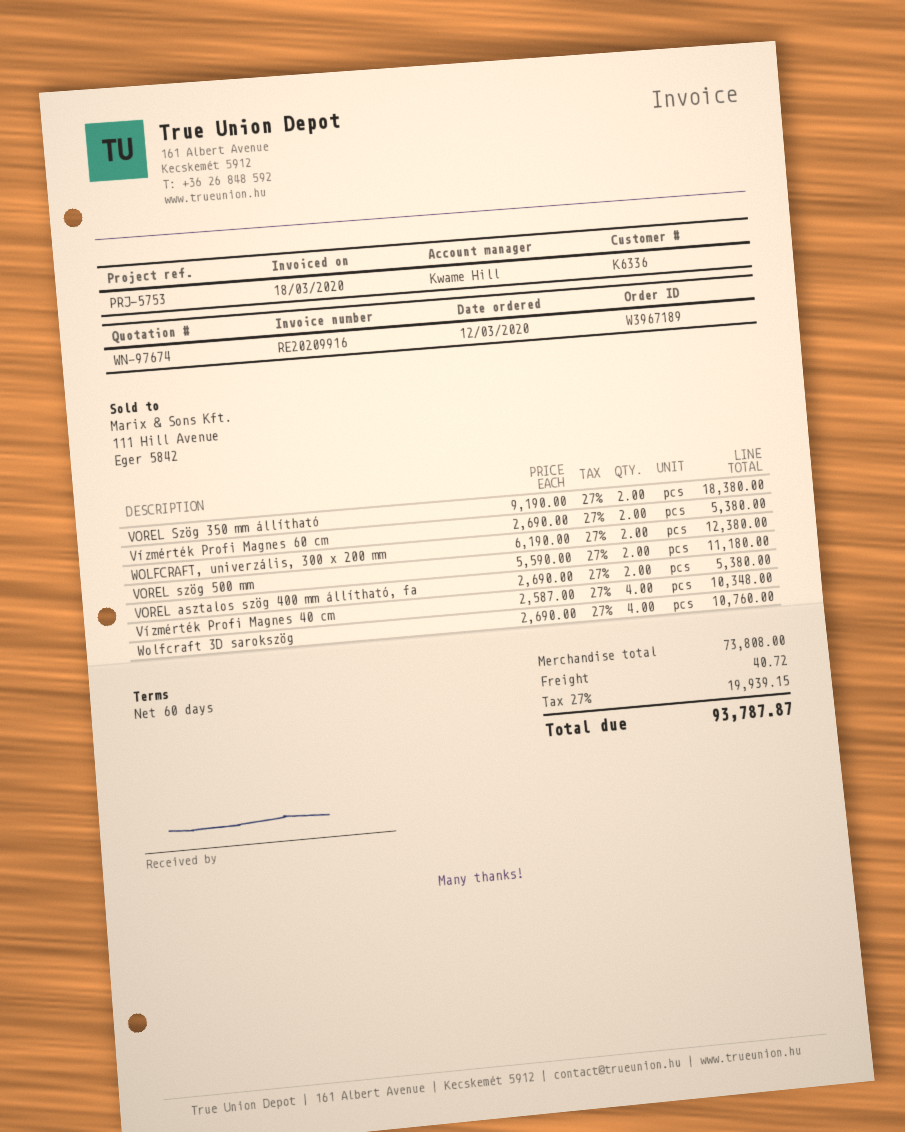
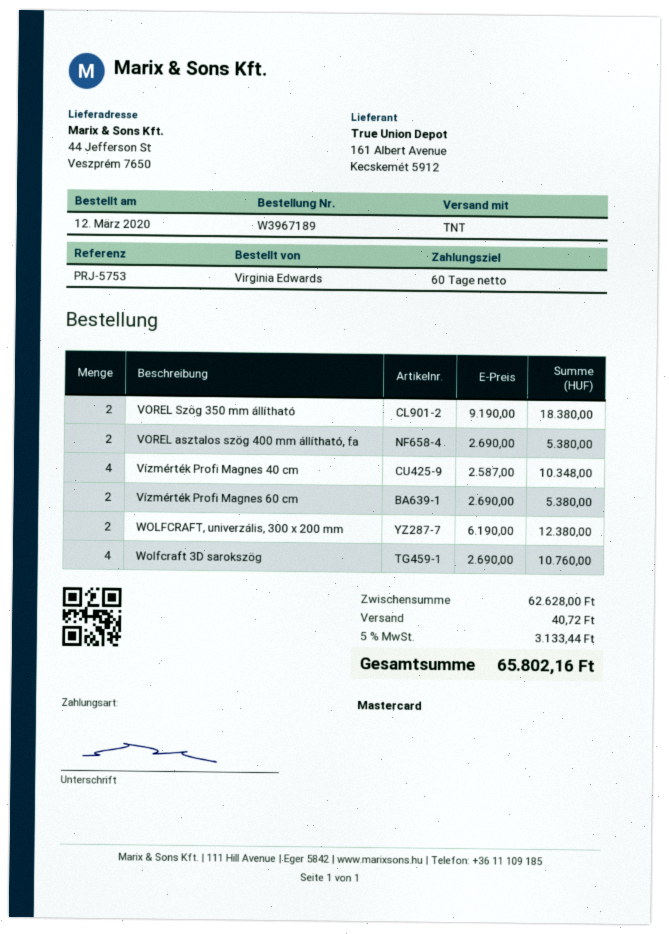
VOREL szög 500 mm: 2 x 5590.00 = 11180.00 -> none
subtotal: 73808.00 -> 62628.00
tax: 27% = 19939.15 -> 5% = 3133.44
total: 93787.87 -> 65802.16

